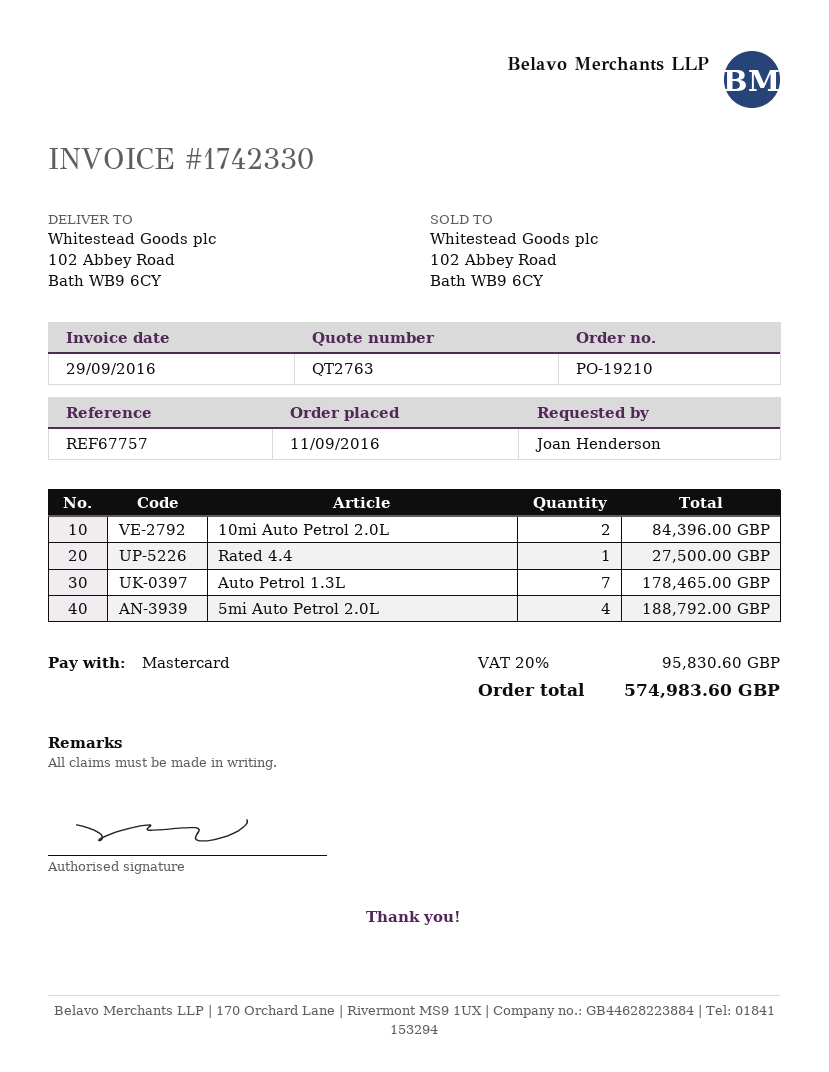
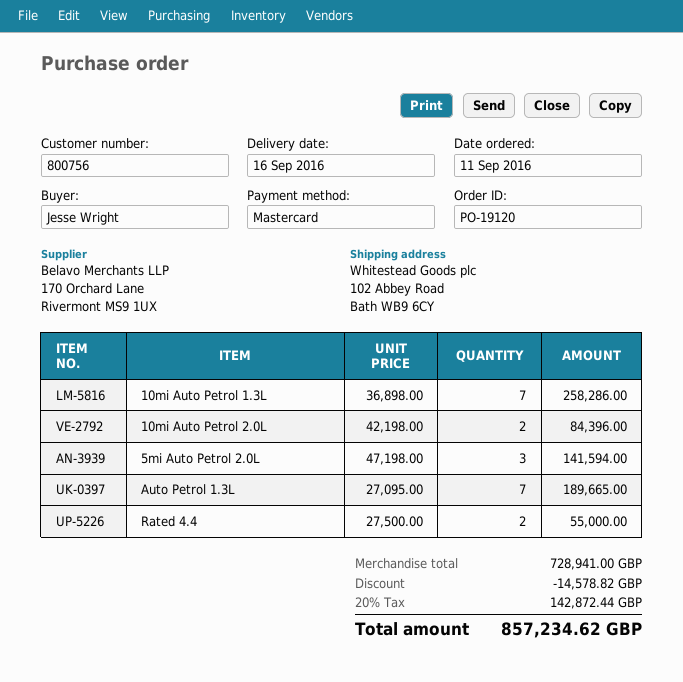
order number: PO-19210 -> PO-19120
ordered by: Joan Henderson -> Jesse Wright
Rated 4.4: 1 for 27500.00 -> 2 for 55000.00
Auto Petrol 1.3L: 7 for 178465.00 -> 7 for 189665.00
5mi Auto Petrol 2.0L: 4 for 188792.00 -> 3 for 141594.00
10mi Auto Petrol 1.3L: none -> 7 for 258286.00
discount: none -> 14578.82
tax: 20% = 95830.60 -> 20% = 142872.44
total: 574983.60 -> 857234.62

